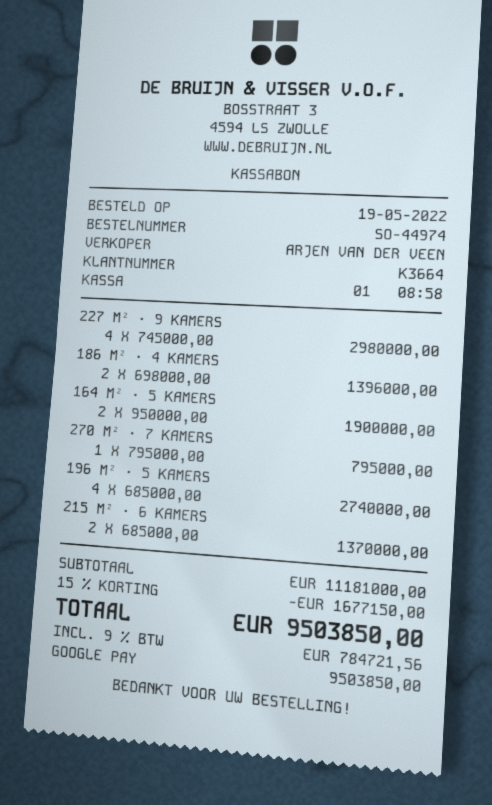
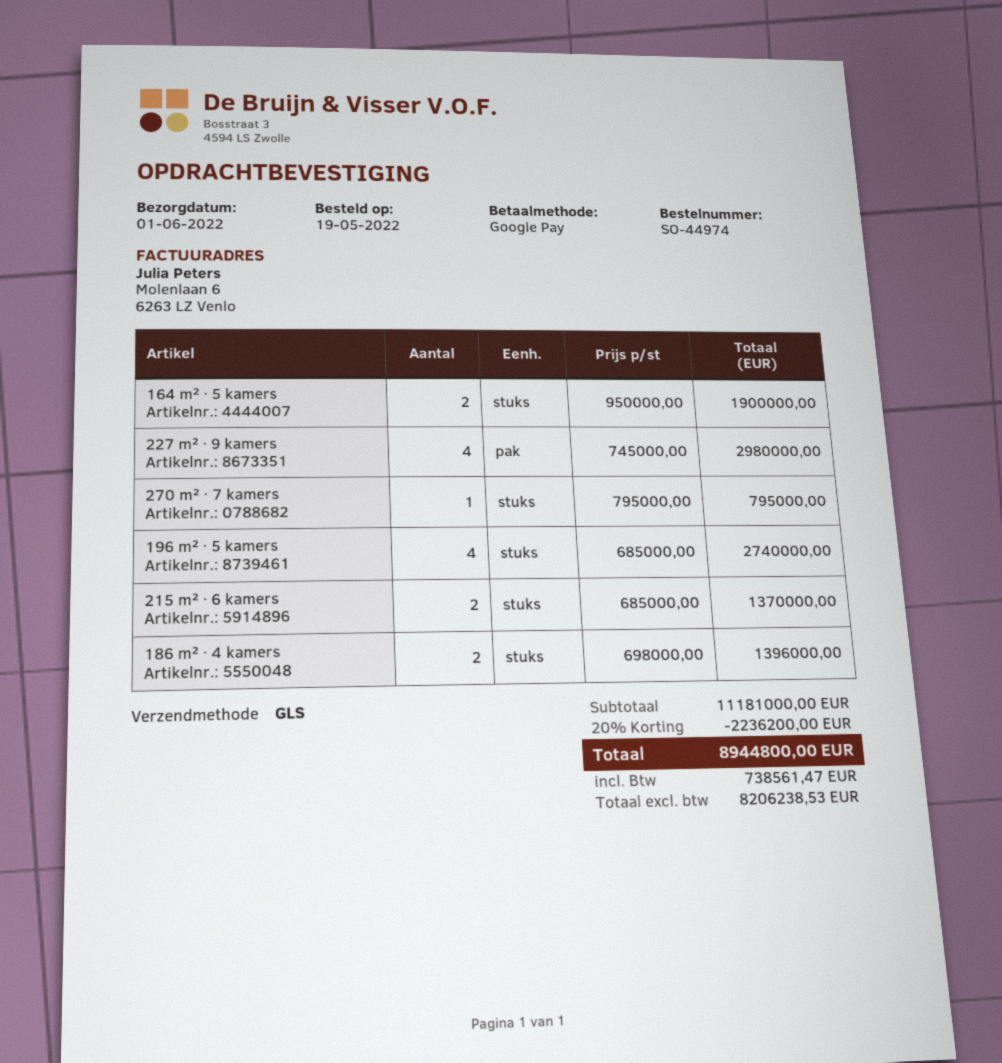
discount: 15% = 1677150.00 -> 20% = 2236200.00
tax: 784721.56 -> 738561.47
total: 9503850.00 -> 8944800.00

